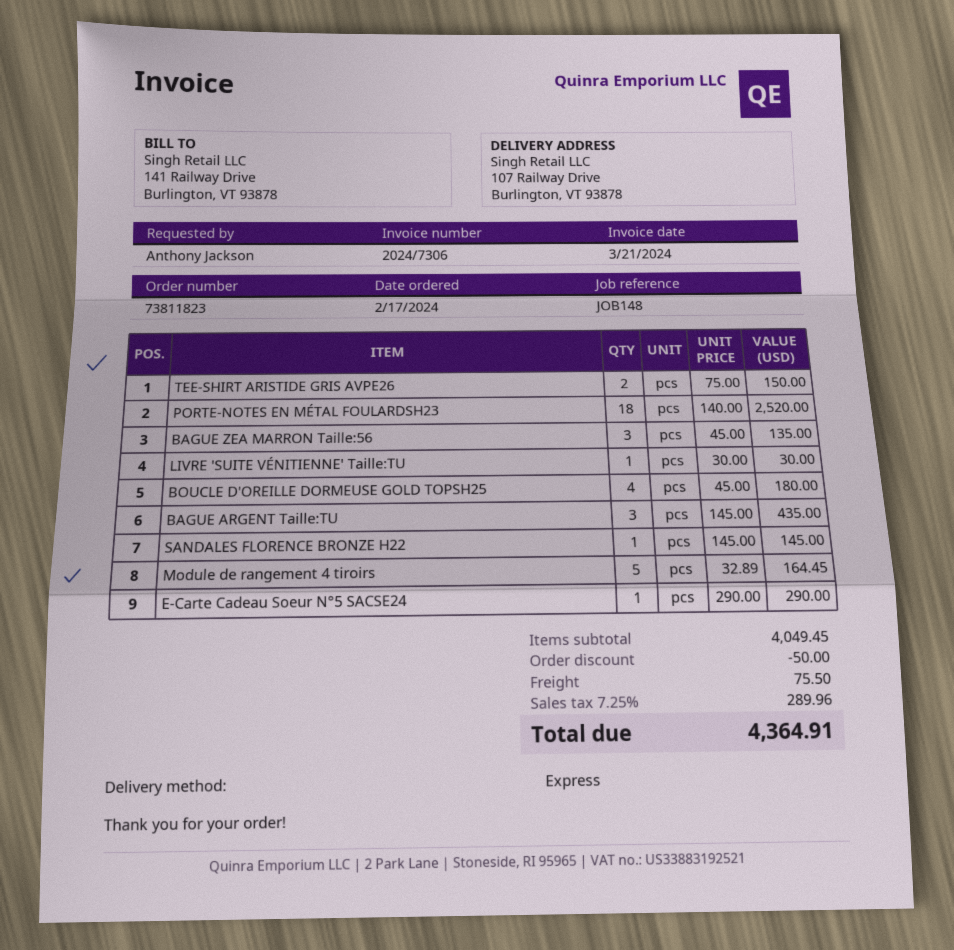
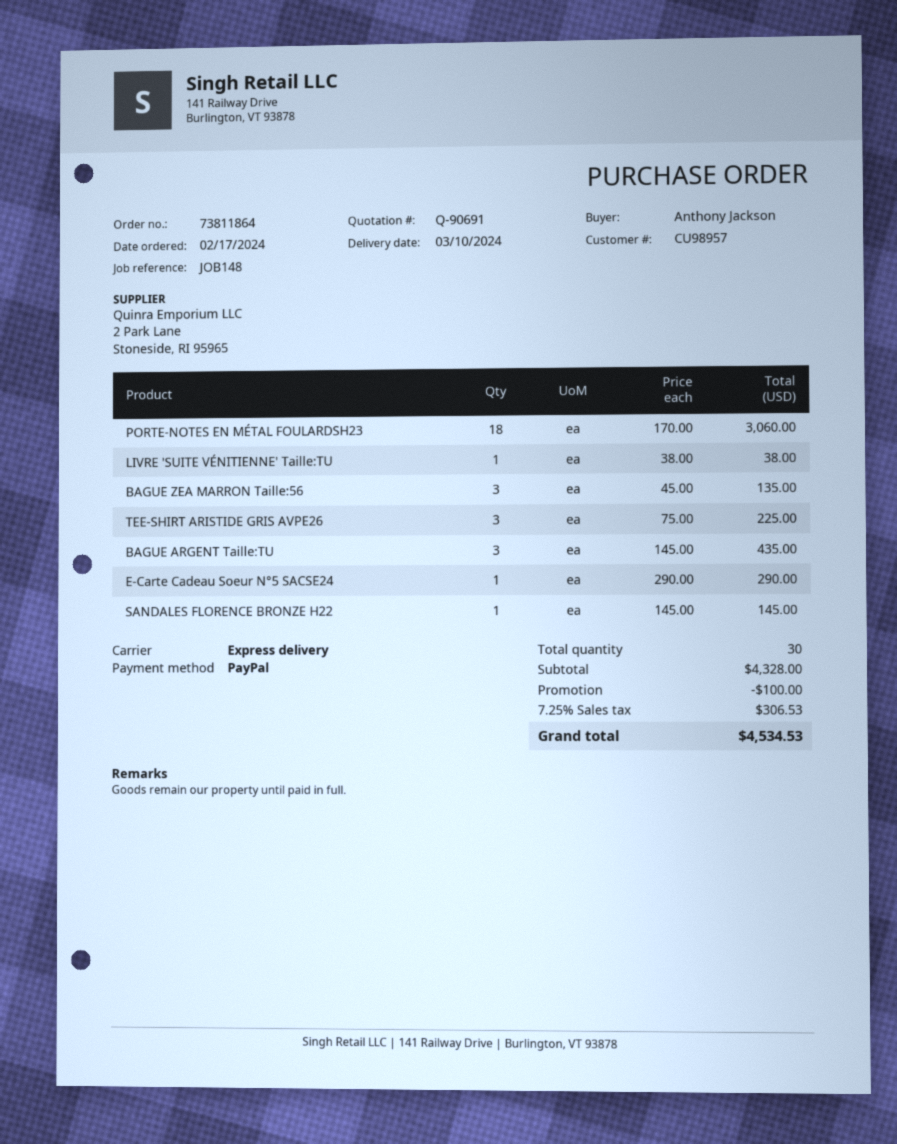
order number: 73811823 -> 73811864
TEE-SHIRT ARISTIDE GRIS AVPE26: 2 x 75.00 = 150.00 -> 3 x 75.00 = 225.00
PORTE-NOTES EN MÉTAL FOULARDSH23: 18 x 140.00 = 2520.00 -> 18 x 170.00 = 3060.00
LIVRE 'SUITE VÉNITIENNE' Taille:TU: 1 x 30.00 = 30.00 -> 1 x 38.00 = 38.00
BOUCLE D'OREILLE DORMEUSE GOLD TOPSH25: 4 x 45.00 = 180.00 -> none
Module de rangement 4 tiroirs: 5 x 32.89 = 164.45 -> none
subtotal: 4049.45 -> 4328.00
discount: 50.00 -> 100.00
shipping: 75.50 -> none
tax: 7.25% = 289.96 -> 7.25% = 306.53
total: 4364.91 -> 4534.53

